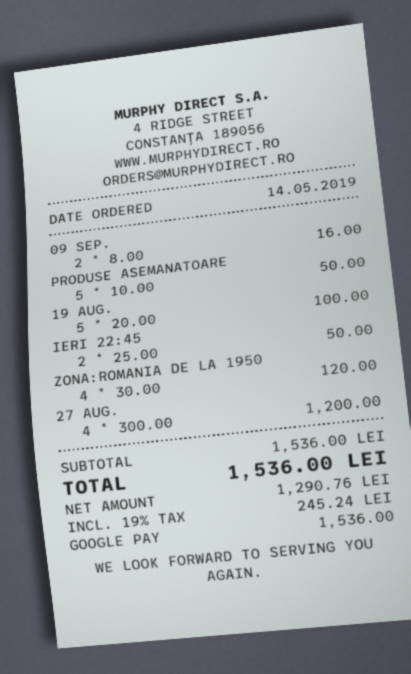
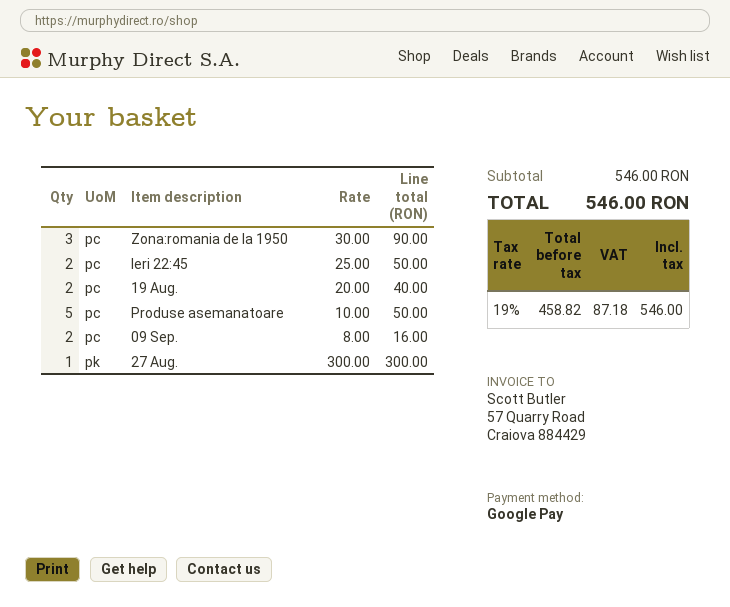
19 AUG.: 5 x 20.00 = 100.00 -> 2 x 20.00 = 40.00
ZONA:ROMANIA DE LA 1950: 4 x 30.00 = 120.00 -> 3 x 30.00 = 90.00
27 AUG.: 4 x 300.00 = 1200.00 -> 1 x 300.00 = 300.00
subtotal: 1536.00 -> 546.00
net: 1290.76 -> 458.82
tax: 19% = 245.24 -> 19% = 87.18
total: 1536.00 -> 546.00

